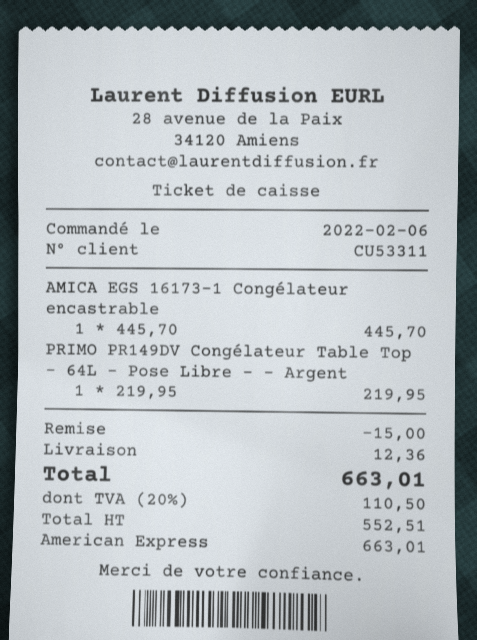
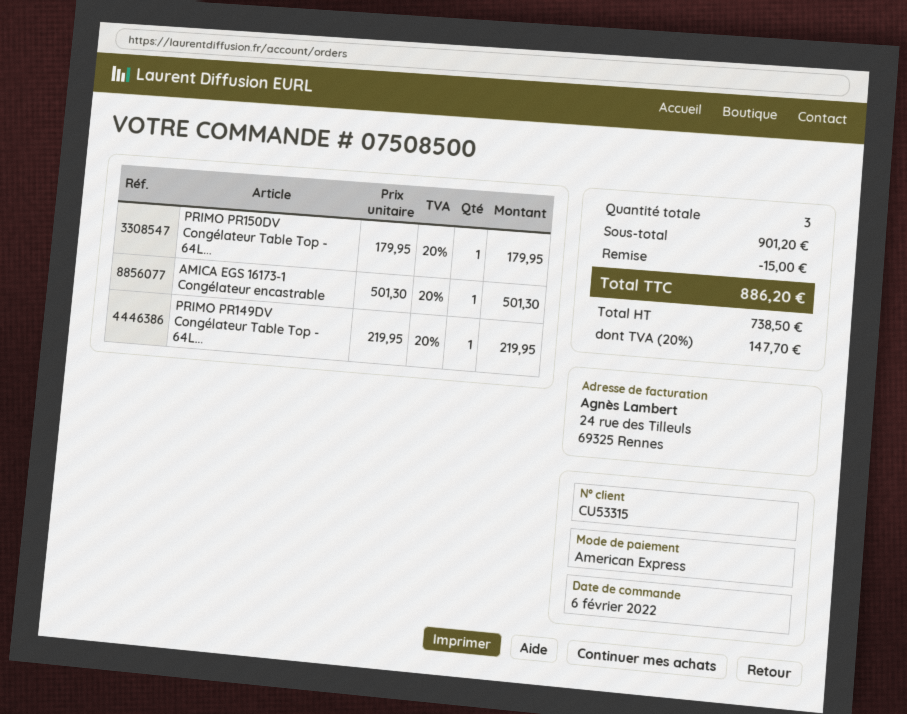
customer number: CU53311 -> CU53315
AMICA EGS 16173-1 Congélateur encastrable: 1 x 445.70 = 445.70 -> 1 x 501.30 = 501.30
PRIMO PR150DV Congélateur Table Top - 64L...: none -> 1 x 179.95 = 179.95
shipping: 12.36 -> none
net: 552.51 -> 738.50
tax: 20% = 110.50 -> 20% = 147.70
total: 663.01 -> 886.20

